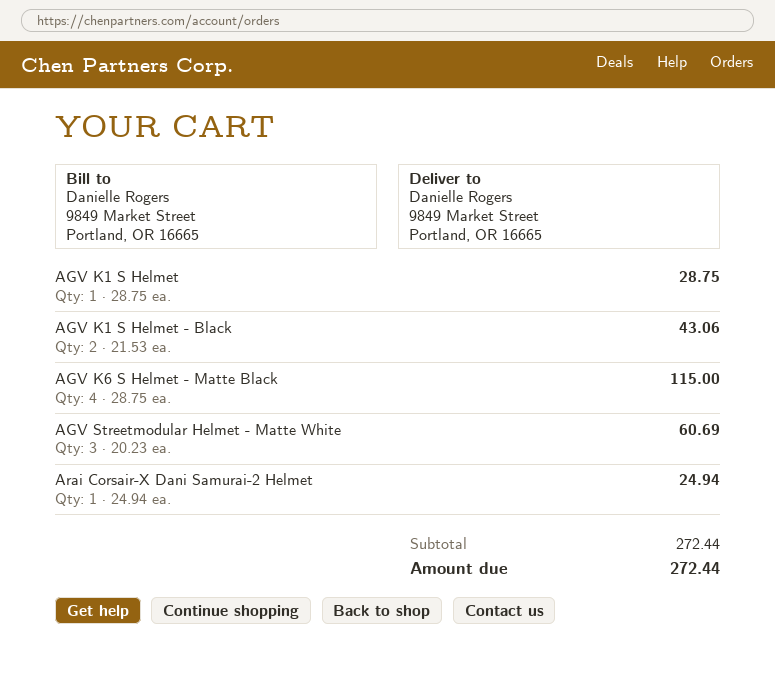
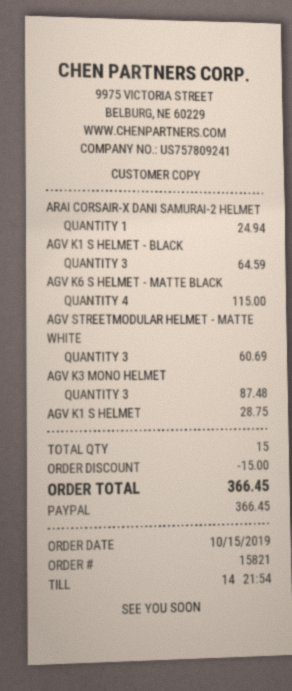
AGV K1 S Helmet - Black: 2 for 43.06 -> 3 for 64.59
AGV K3 MONO HELMET: none -> 3 for 87.48
discount: none -> 15.00
total: 272.44 -> 366.45

